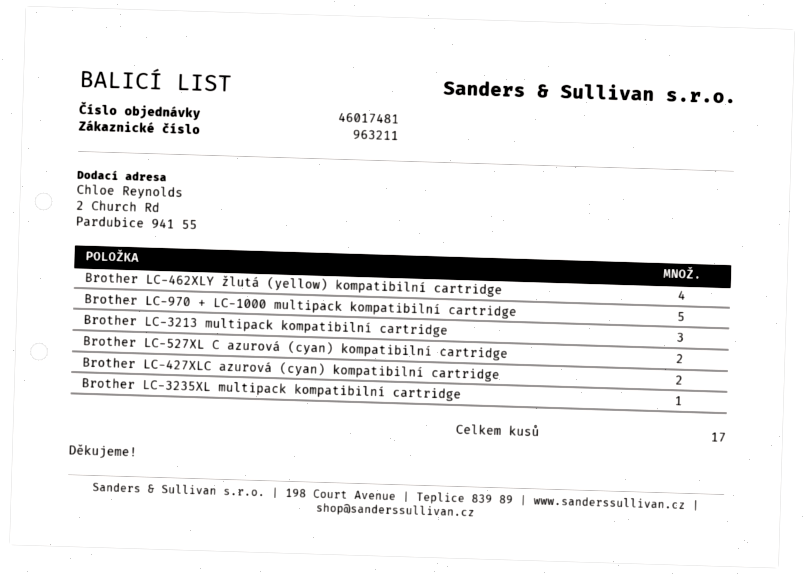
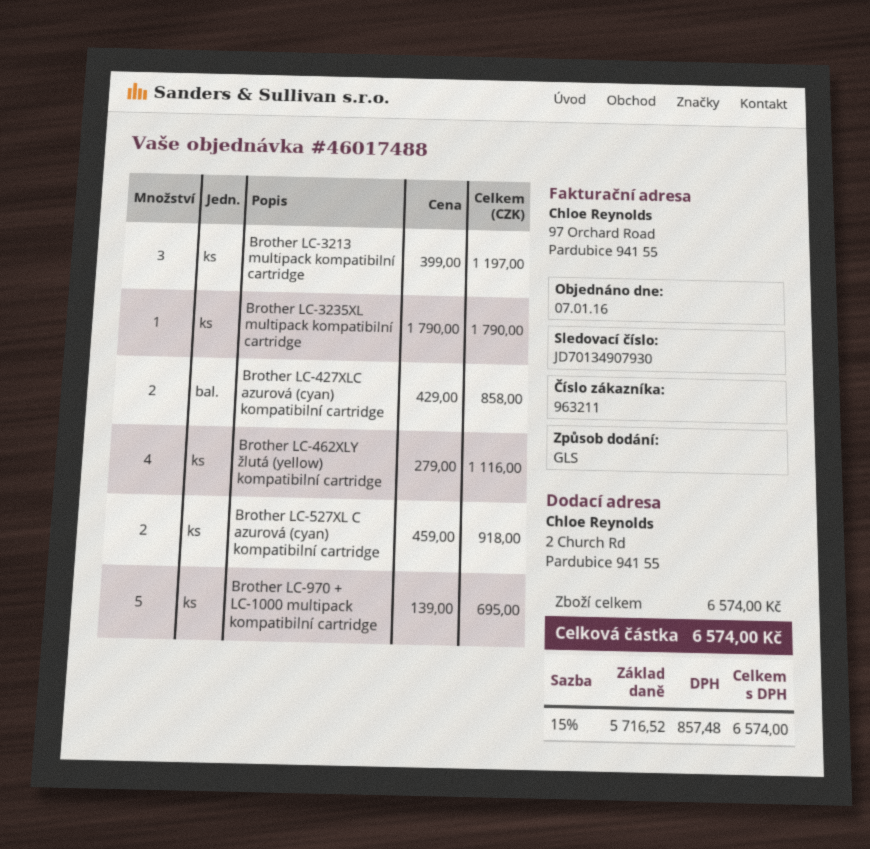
order number: 46017481 -> 46017488

